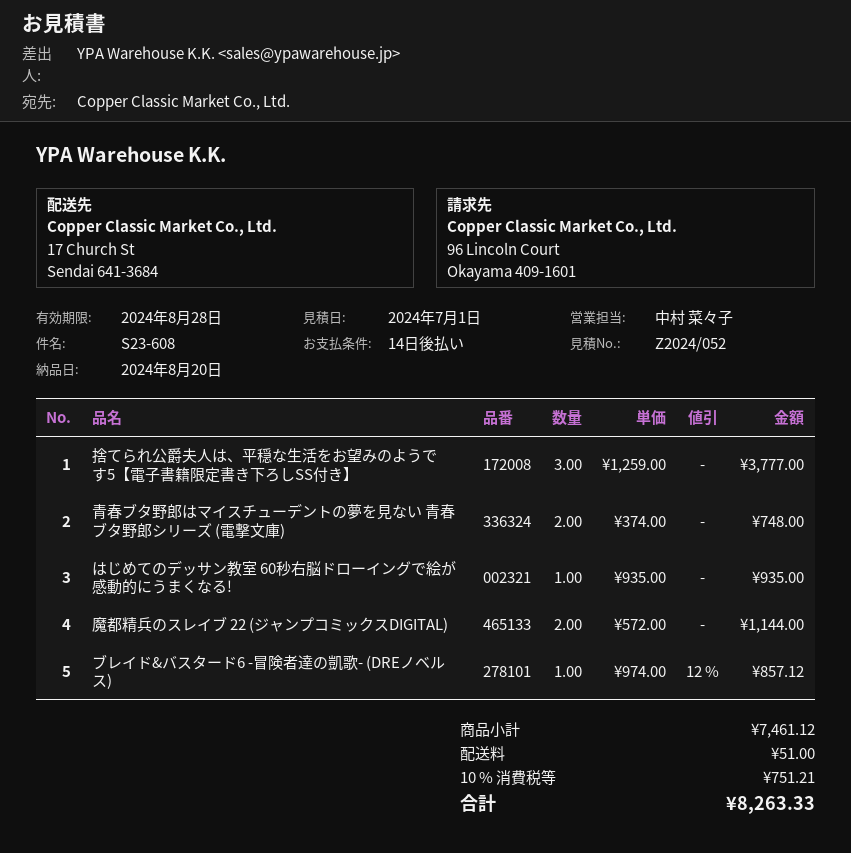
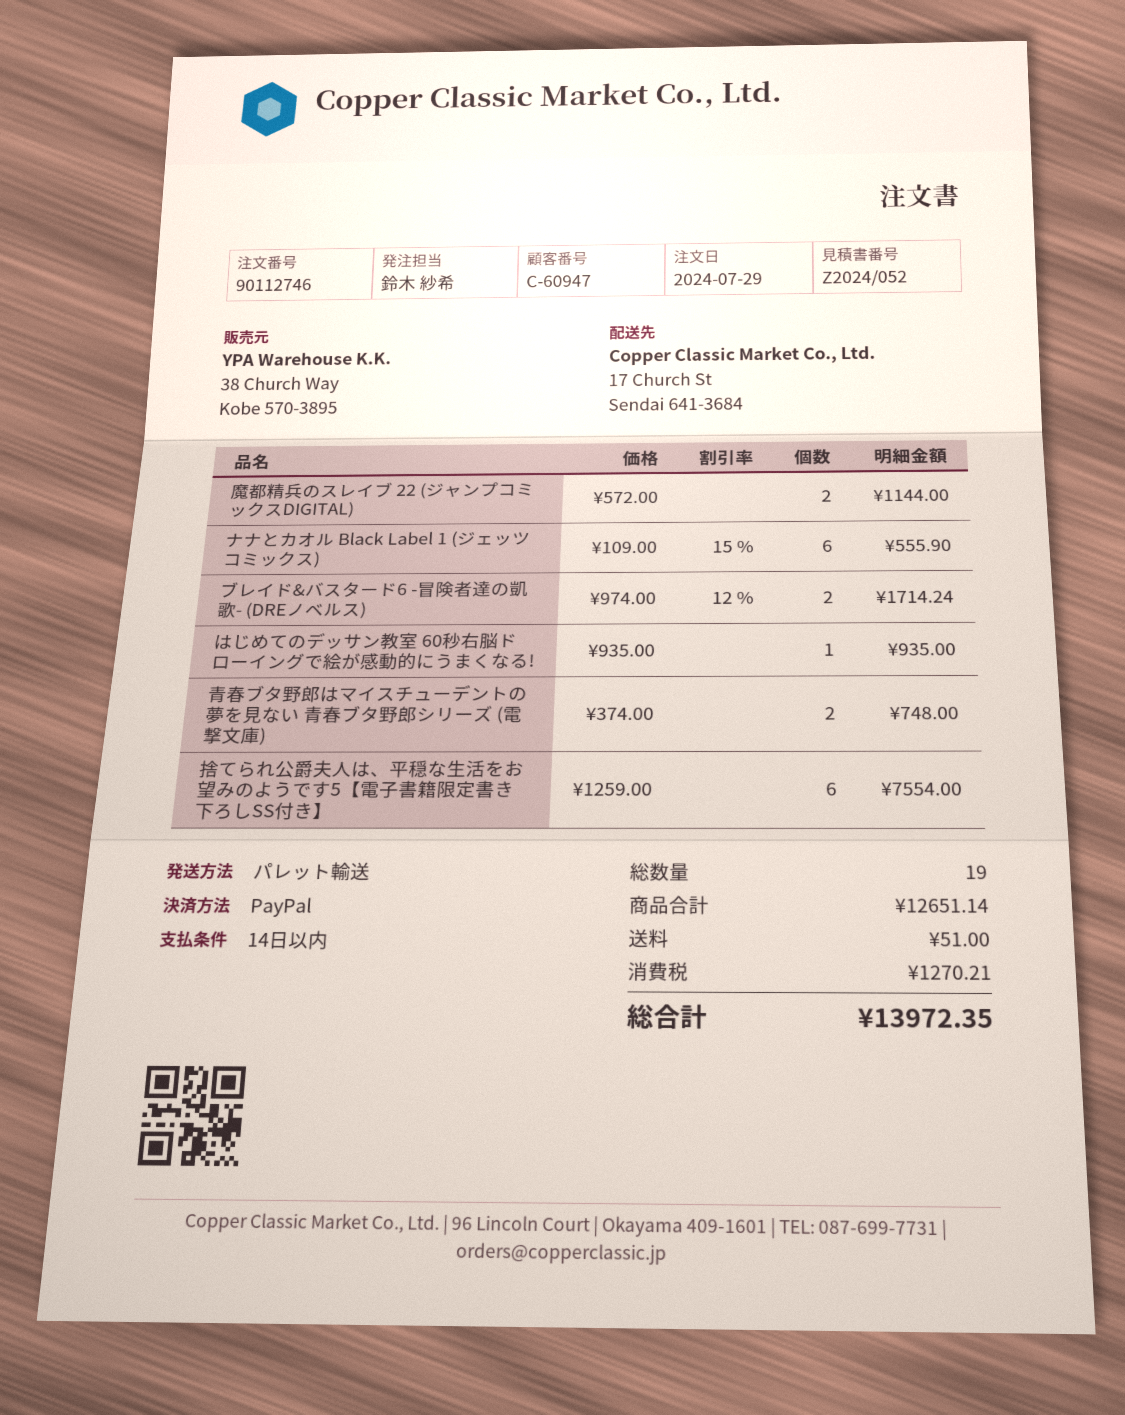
捨てられ公爵夫人は、平穏な生活をお望みのようです5【電子書籍限定書き下ろしSS付き】: 3 x 1259.00 = 3777.00 -> 6 x 1259.00 = 7554.00
ブレイド&バスタード6 -冒険者達の凱歌- (DREノベルス): 1 x 974.00 - 12% = 857.12 -> 2 x 974.00 - 12% = 1714.24
ナナとカオル Black Label 1 (ジェッツコミックス): none -> 6 x 109.00 - 15% = 555.90
subtotal: 7461.12 -> 12651.14
tax: 751.21 -> 1270.21
total: 8263.33 -> 13972.35

